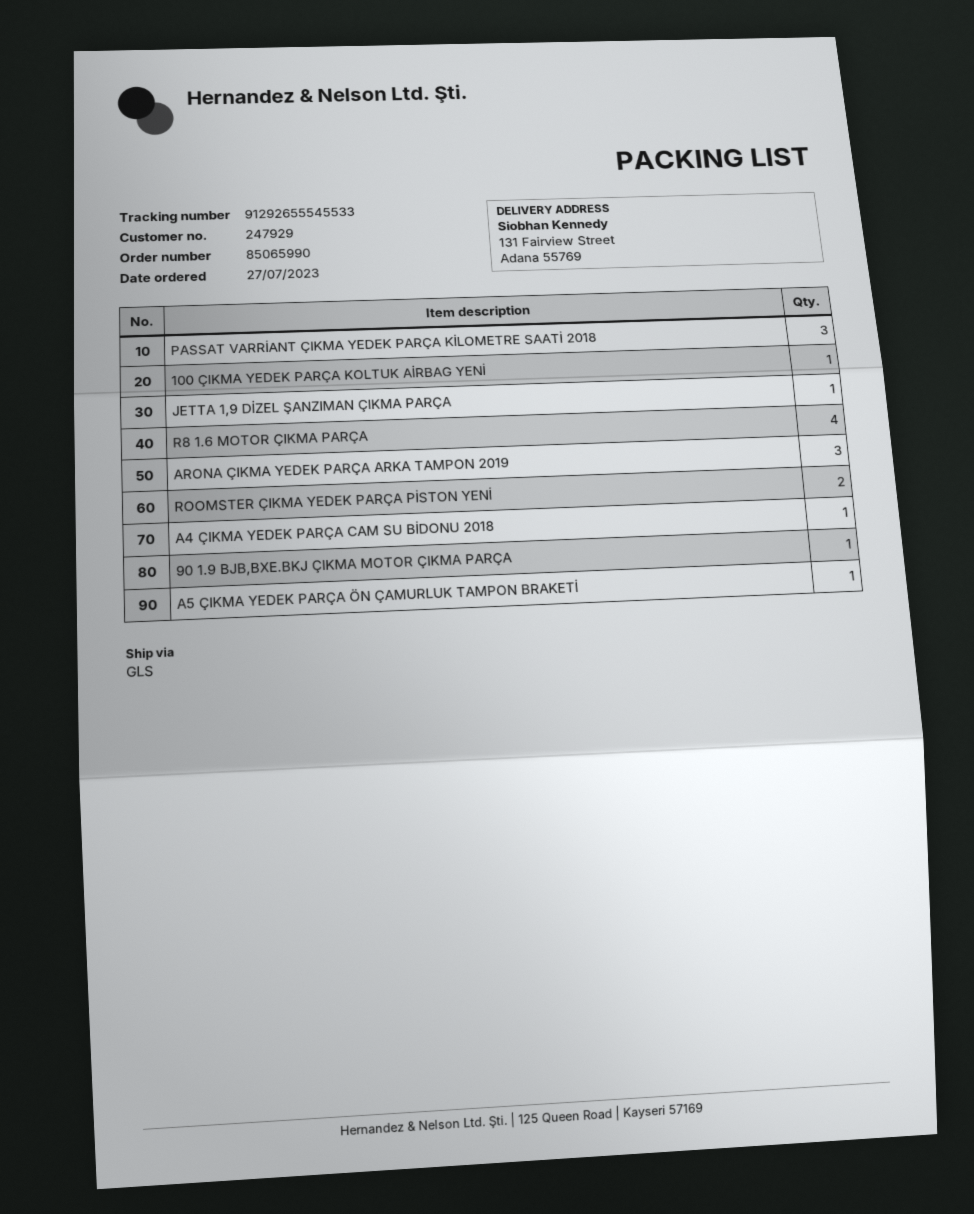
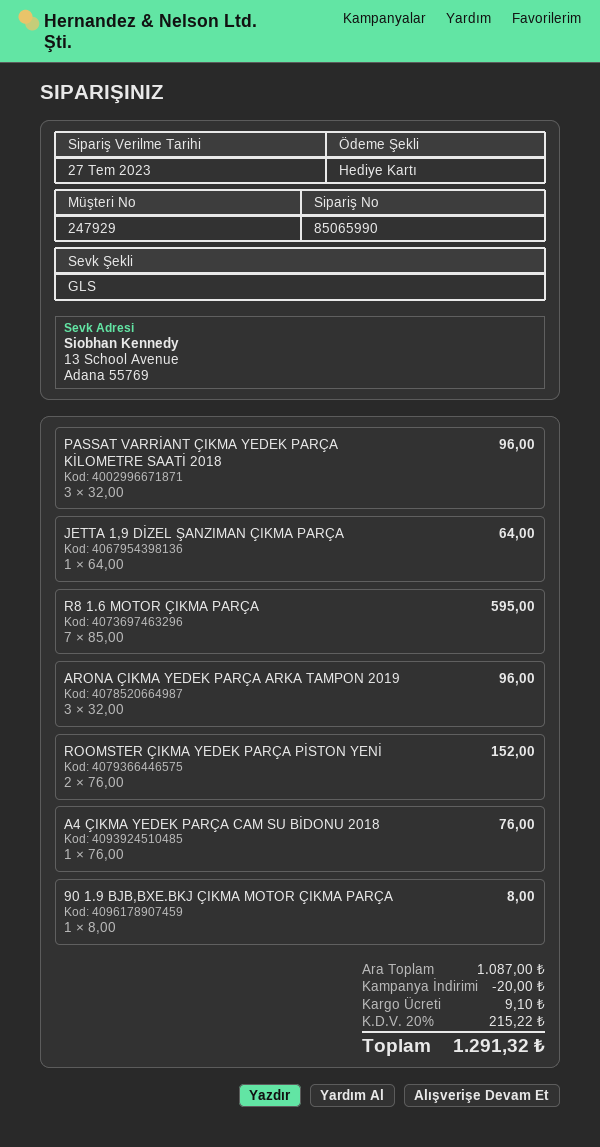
ship to: 131 Fairview Street, Adana 55769 -> 13 School Avenue, Adana 55769
100 ÇIKMA YEDEK PARÇA KOLTUK AİRBAG YENİ: 1 -> none
R8 1.6 MOTOR ÇIKMA PARÇA: 4 -> 7
A5 ÇIKMA YEDEK PARÇA ÖN ÇAMURLUK TAMPON BRAKETİ: 1 -> none

